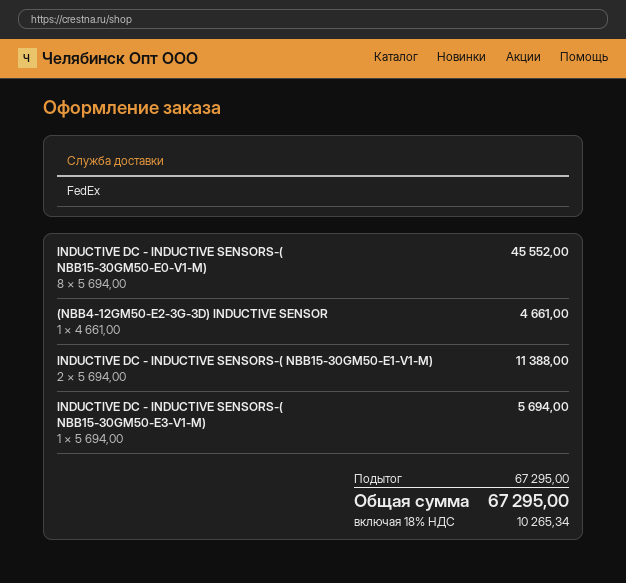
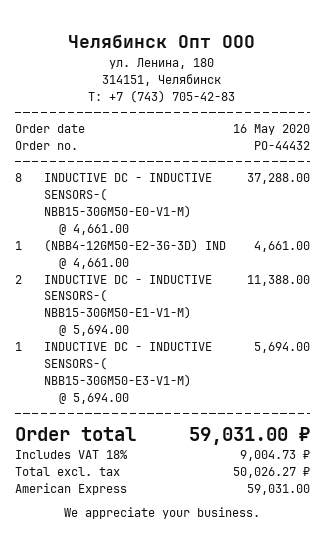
INDUCTIVE DC - INDUCTIVE SENSORS-( NBB15-30GM50-E0-V1-M): 8 x 5694.00 = 45552.00 -> 8 x 4661.00 = 37288.00
tax: 18% = 10265.34 -> 18% = 9004.73
total: 67295.00 -> 59031.00

